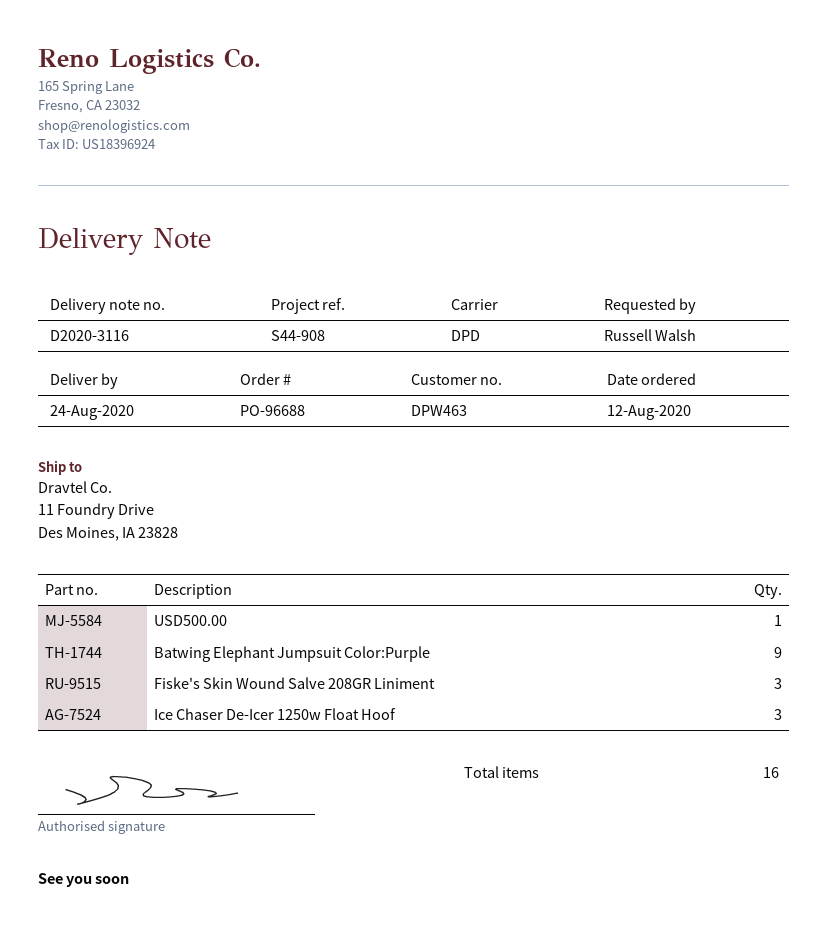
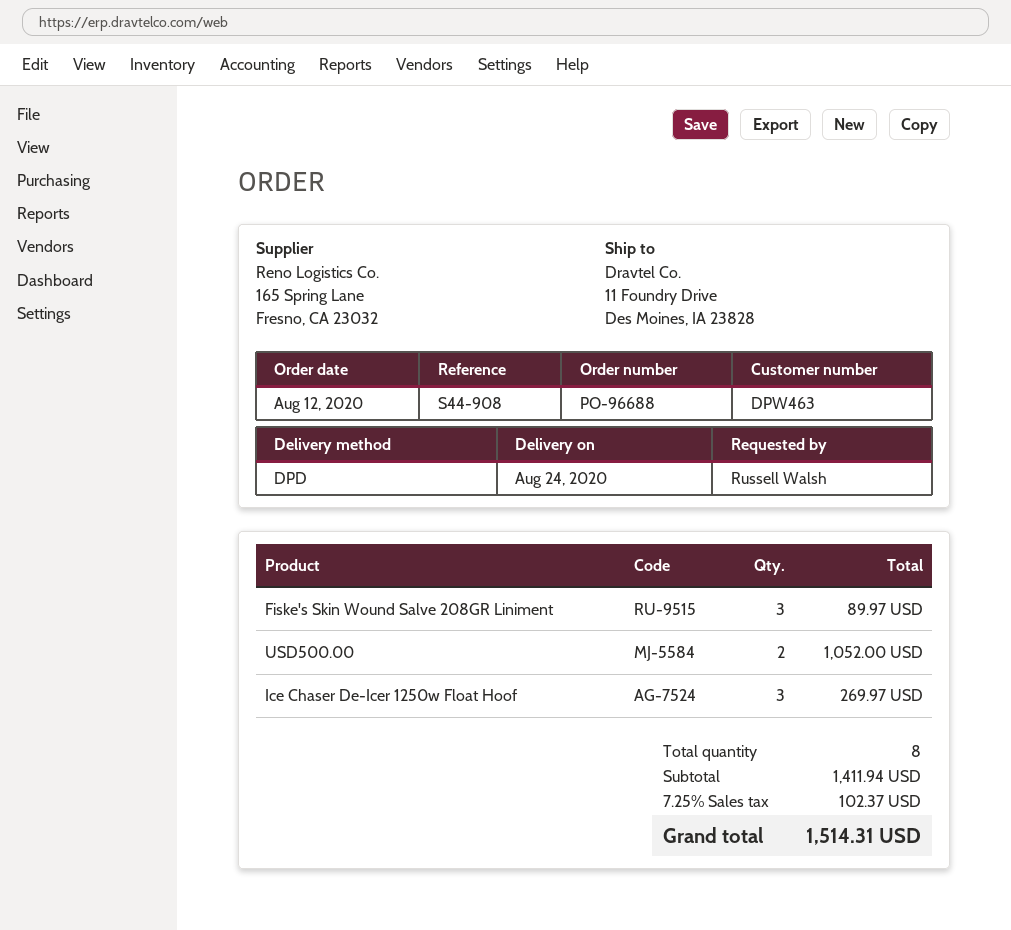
USD500.00: 1 -> 2
Batwing Elephant Jumpsuit Color:Purple: 9 -> none
total quantity: 16 -> 8

